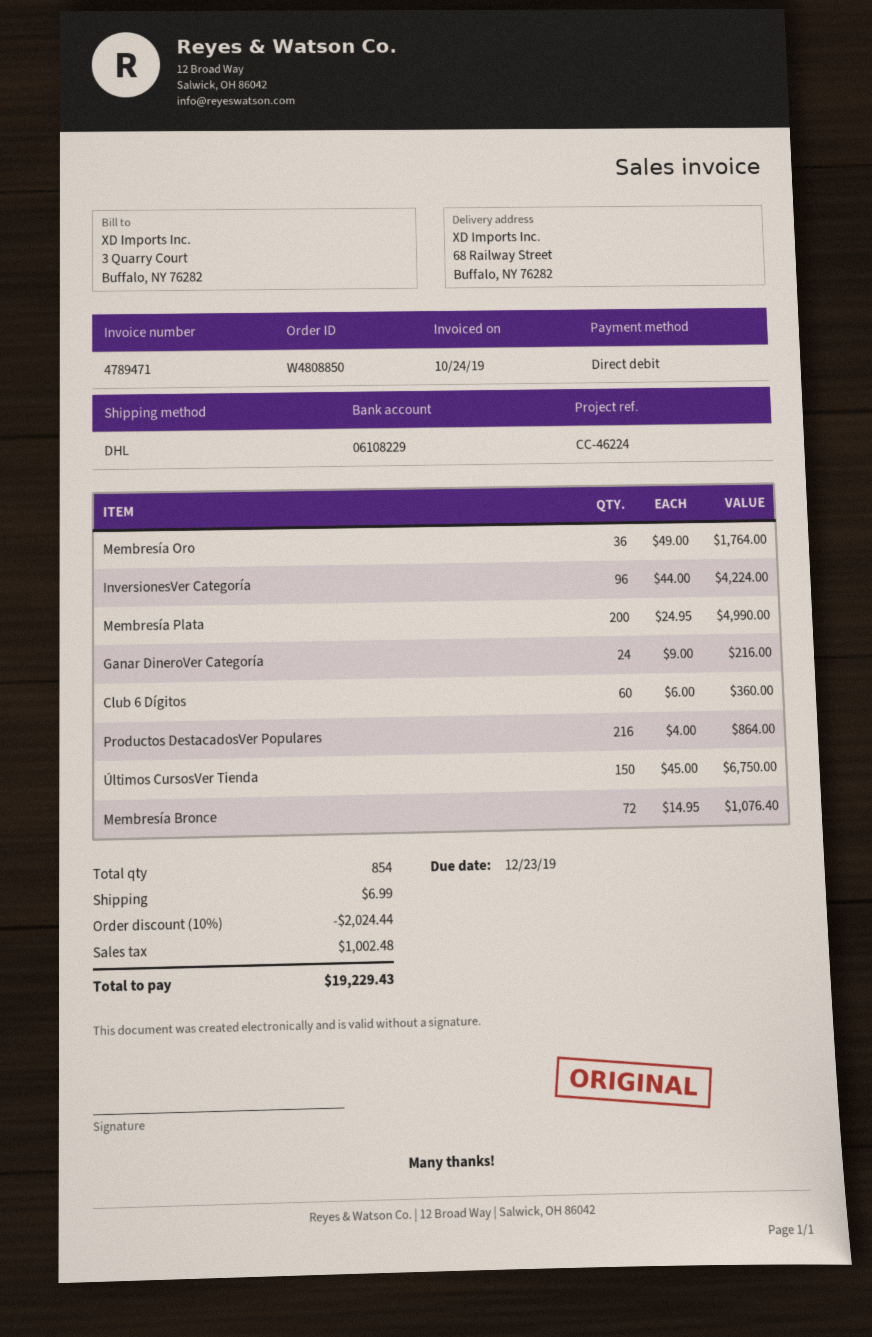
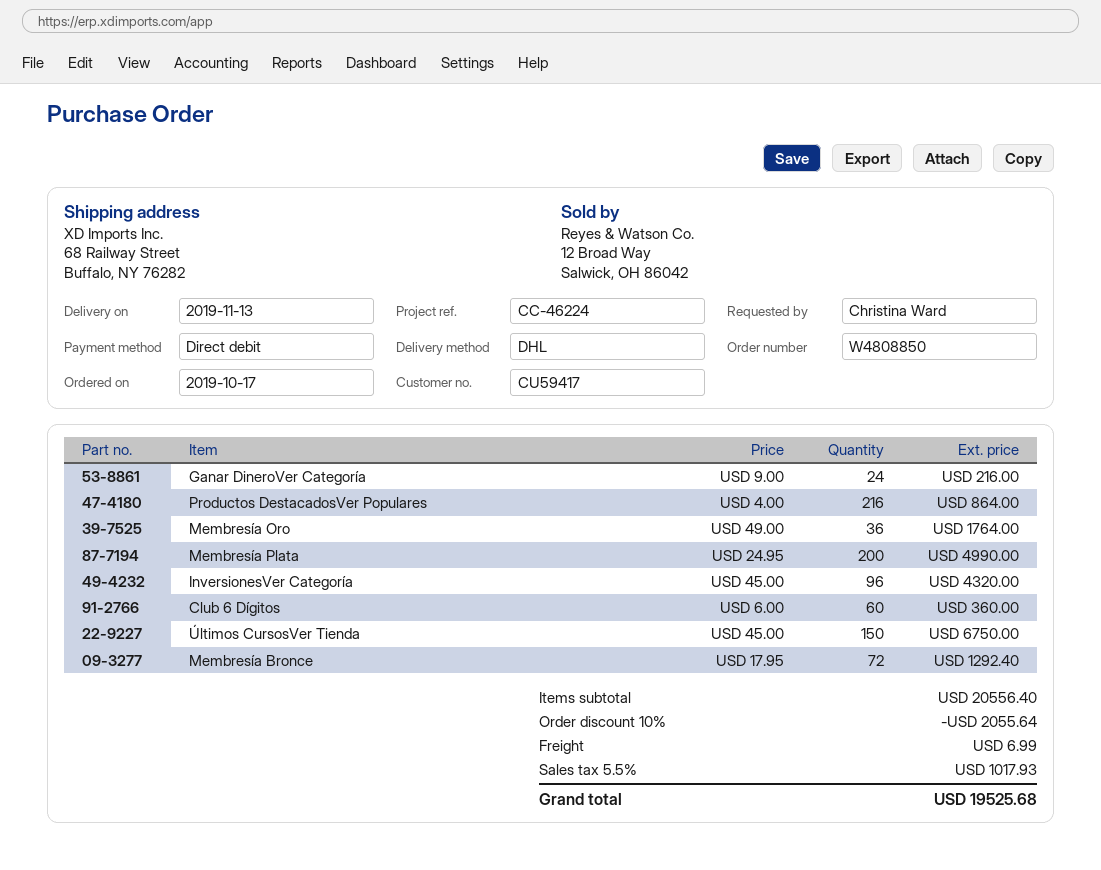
InversionesVer Categoría: 96 x 44.00 = 4224.00 -> 96 x 45.00 = 4320.00
Membresía Bronce: 72 x 14.95 = 1076.40 -> 72 x 17.95 = 1292.40
discount: 10% = 2024.44 -> 10% = 2055.64
tax: 1002.48 -> 1017.93
total: 19229.43 -> 19525.68

